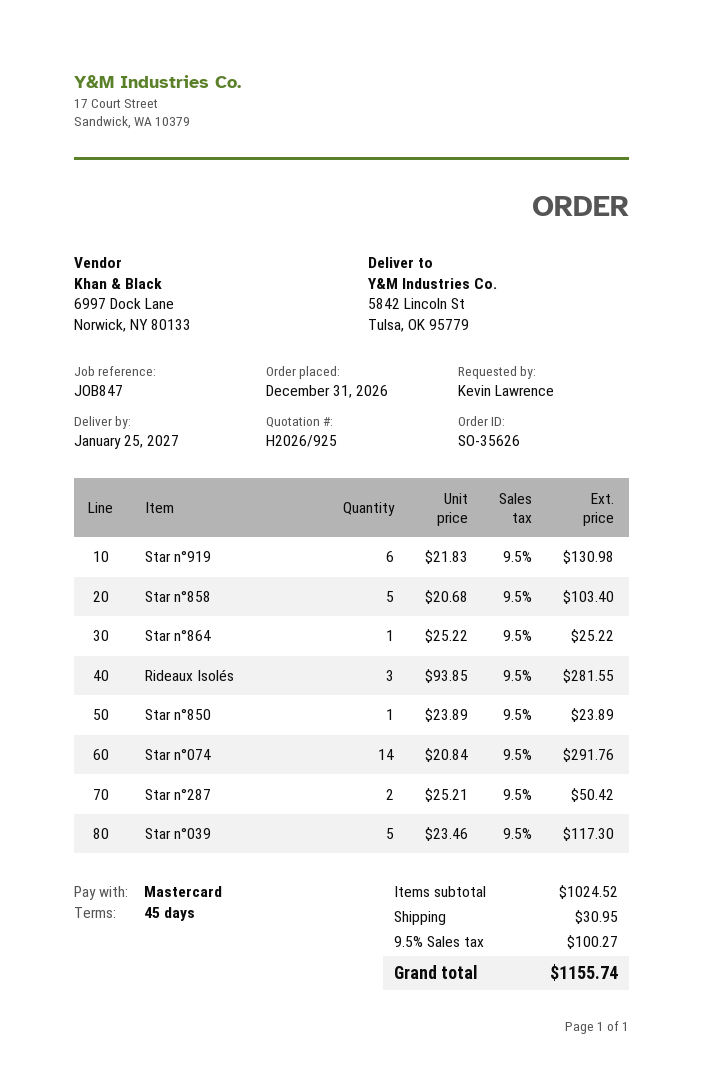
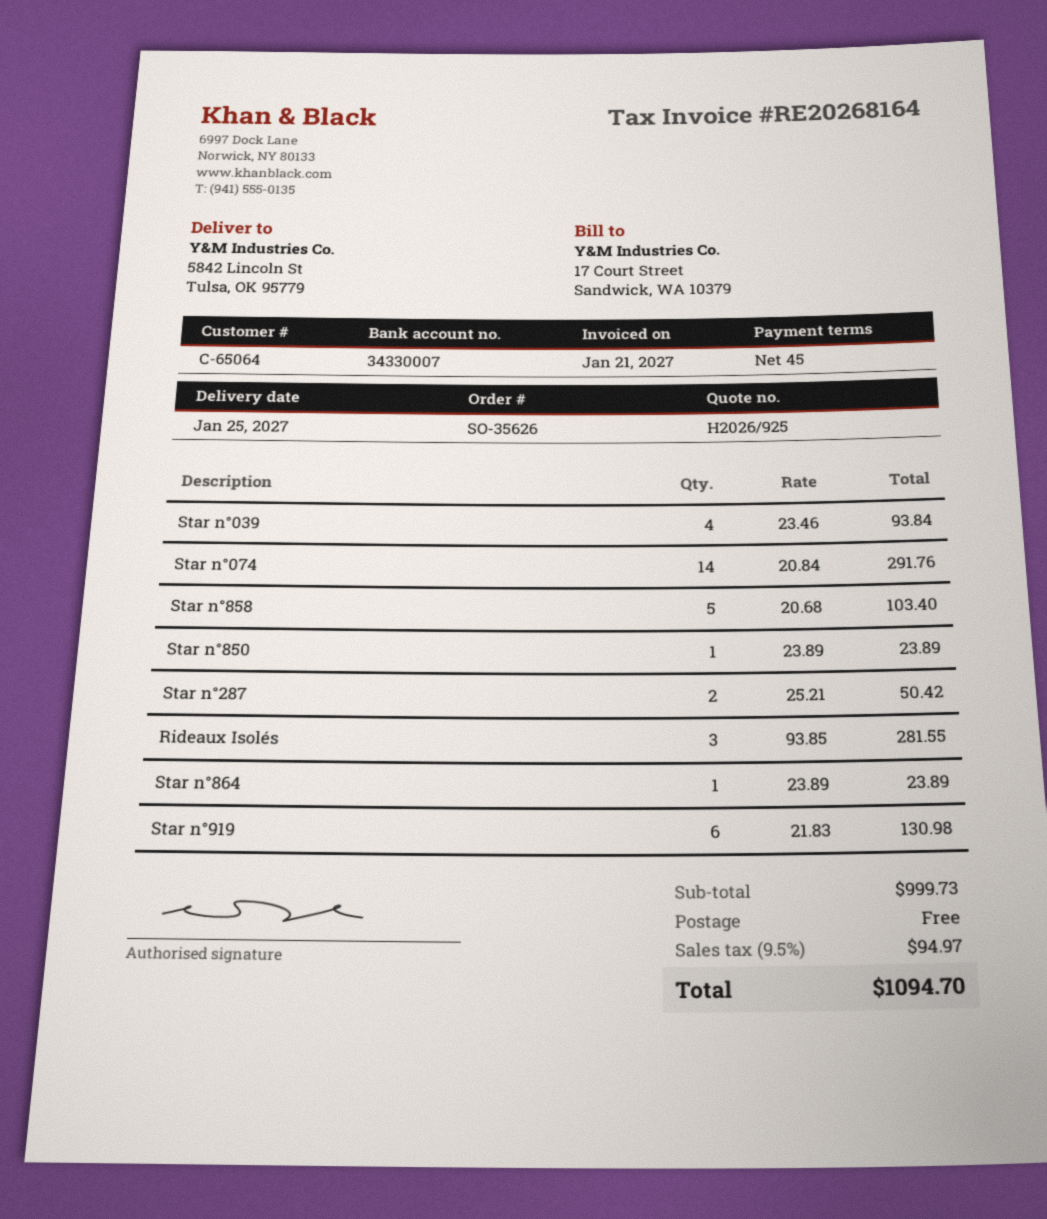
Star n°864: 1 x 25.22 = 25.22 -> 1 x 23.89 = 23.89
Star n°039: 5 x 23.46 = 117.30 -> 4 x 23.46 = 93.84
subtotal: 1024.52 -> 999.73
shipping: 30.95 -> 0.00
tax: 9.5% = 100.27 -> 9.5% = 94.97
total: 1155.74 -> 1094.70

